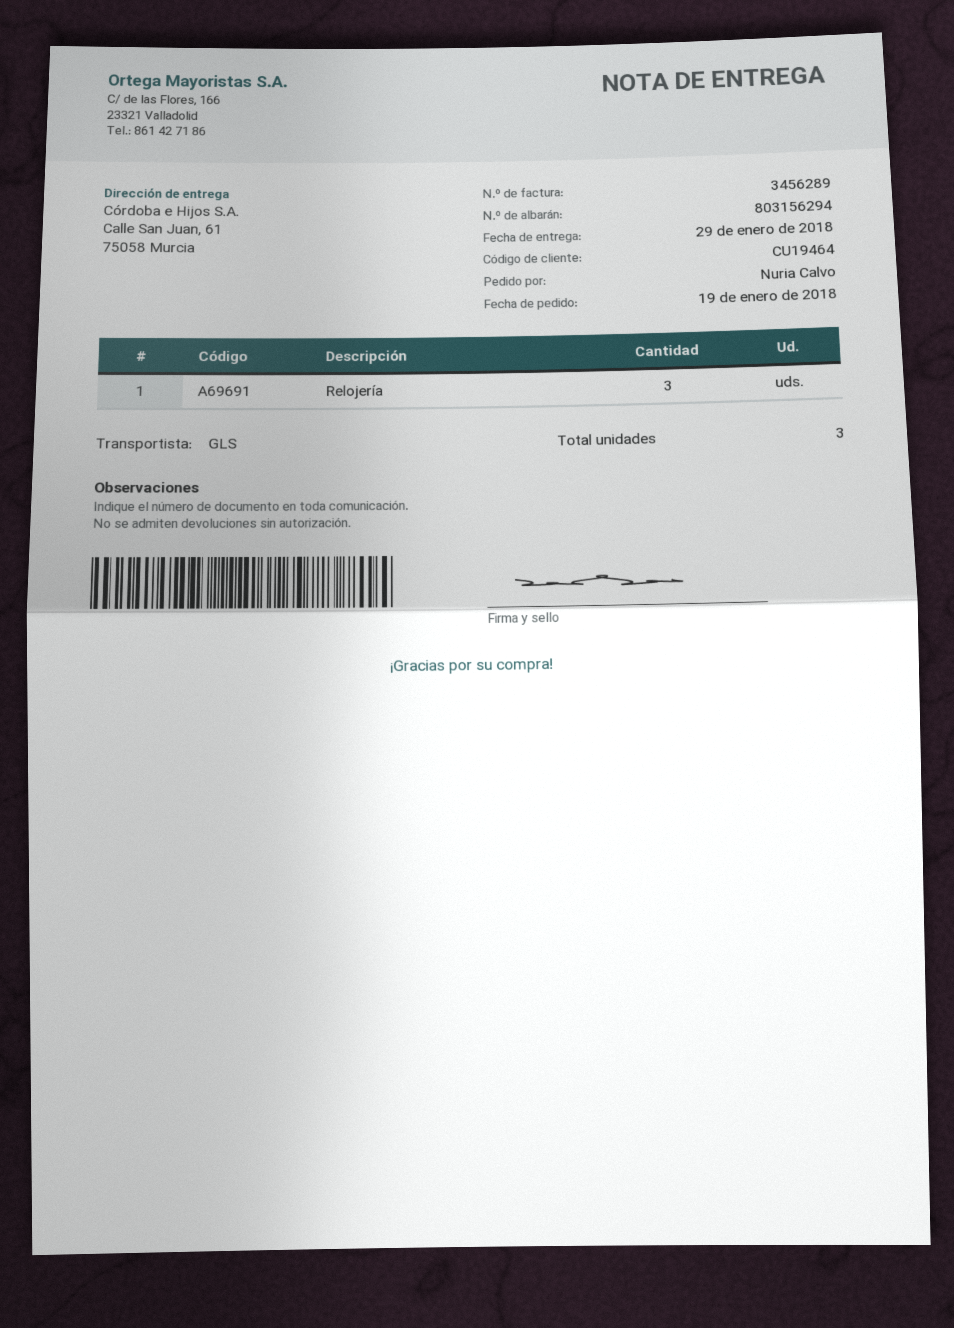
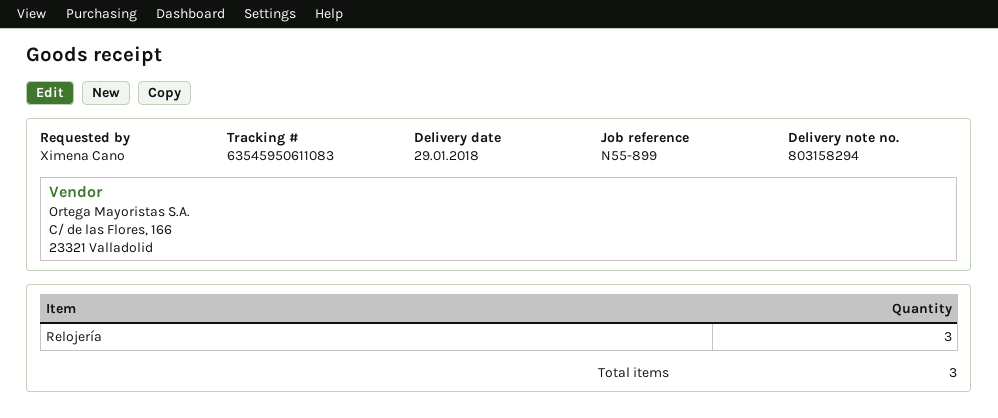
delivery note number: 803156294 -> 803158294
ordered by: Nuria Calvo -> Ximena Cano

